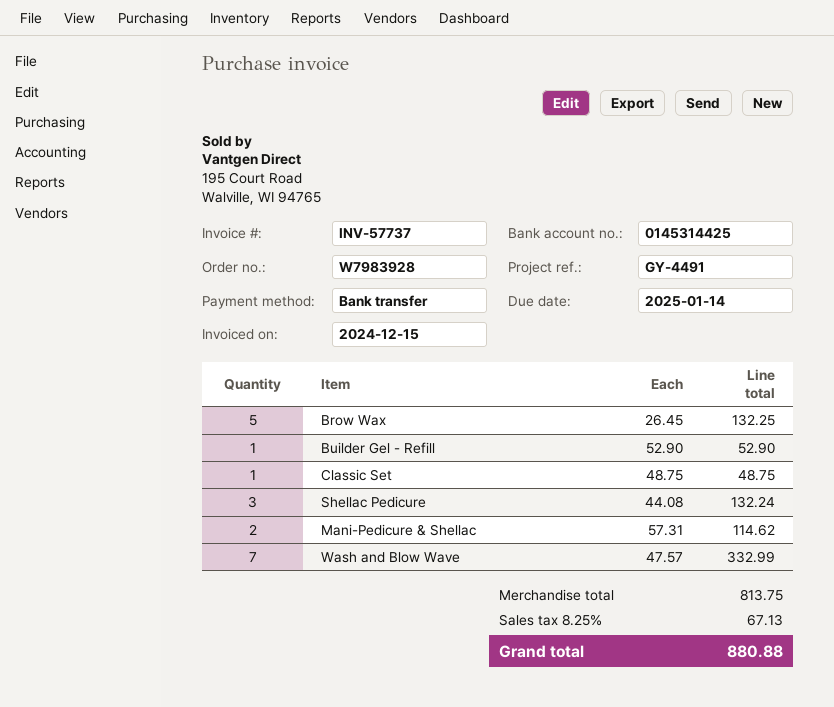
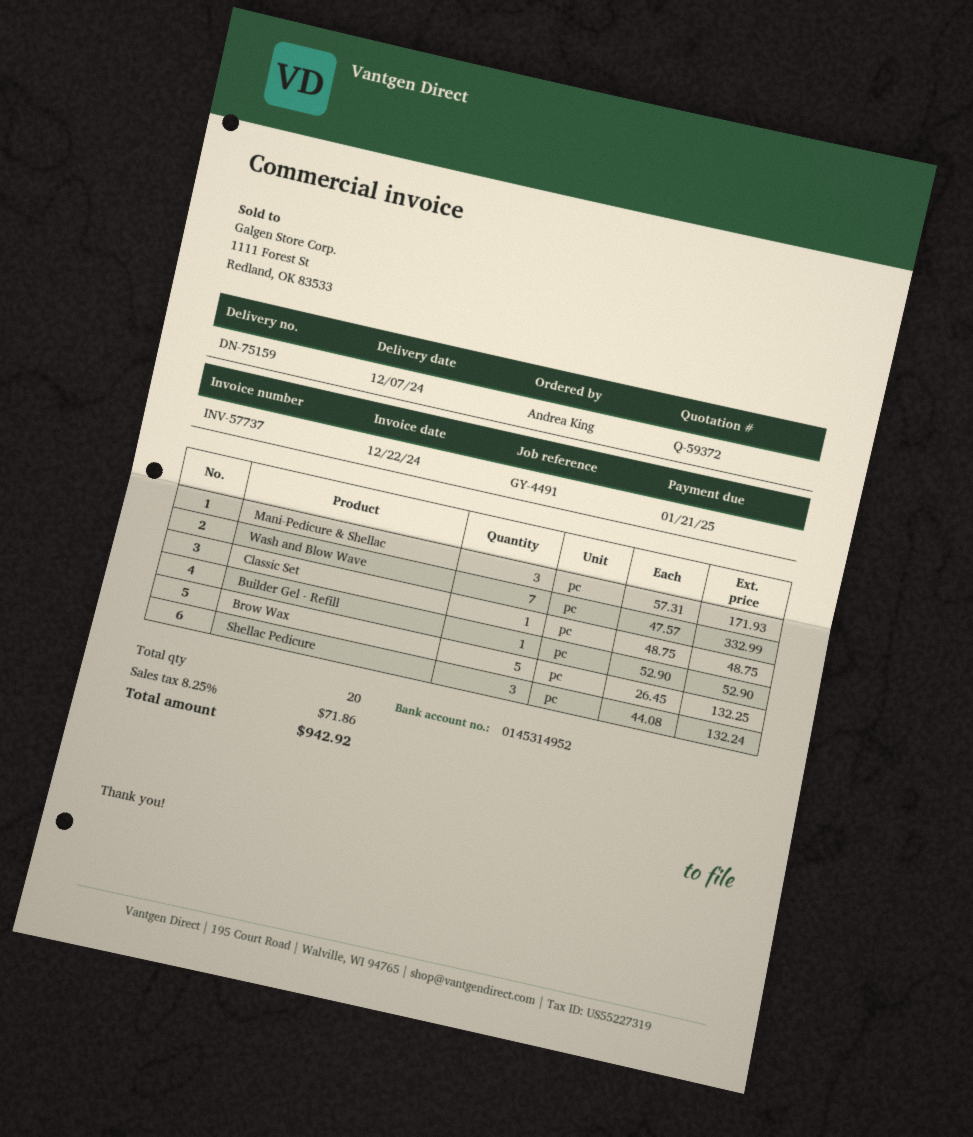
invoice date: 2024-12-15 -> 2024-12-22
due date: 2025-01-14 -> 2025-01-21
bank account: 0145314425 -> 0145314952
Mani-Pedicure & Shellac: 2 x 57.31 = 114.62 -> 3 x 57.31 = 171.93
tax: 8.25% = 67.13 -> 8.25% = 71.86
total: 880.88 -> 942.92

